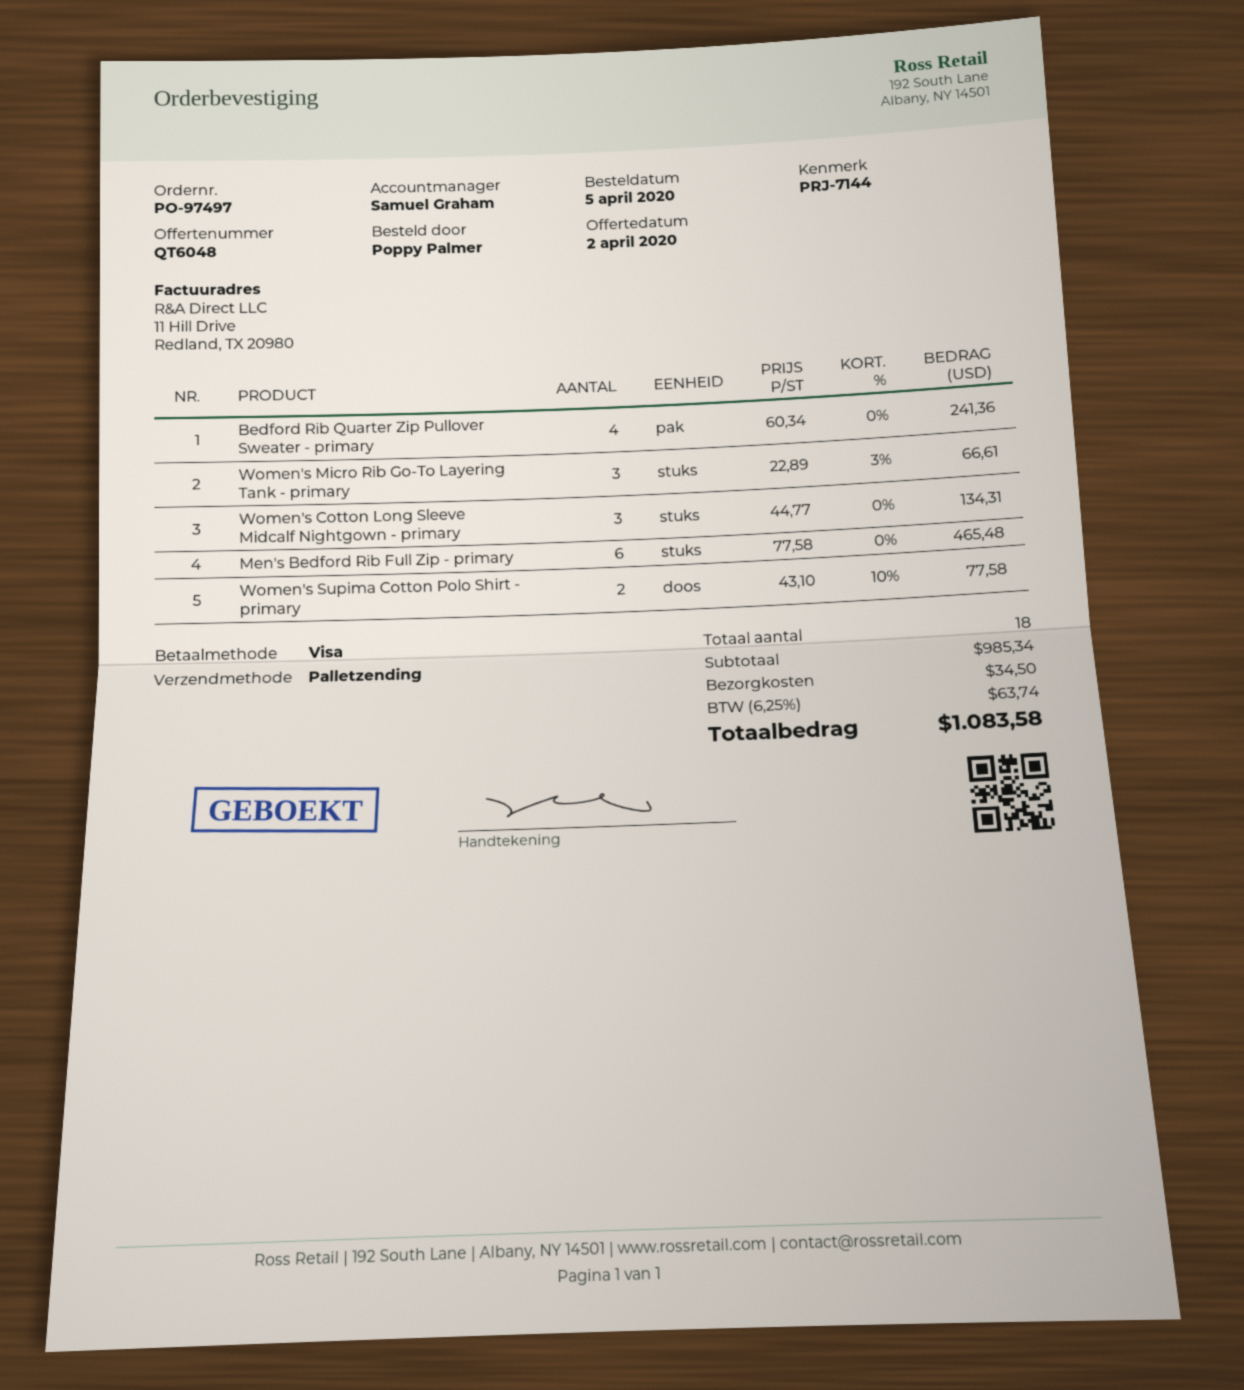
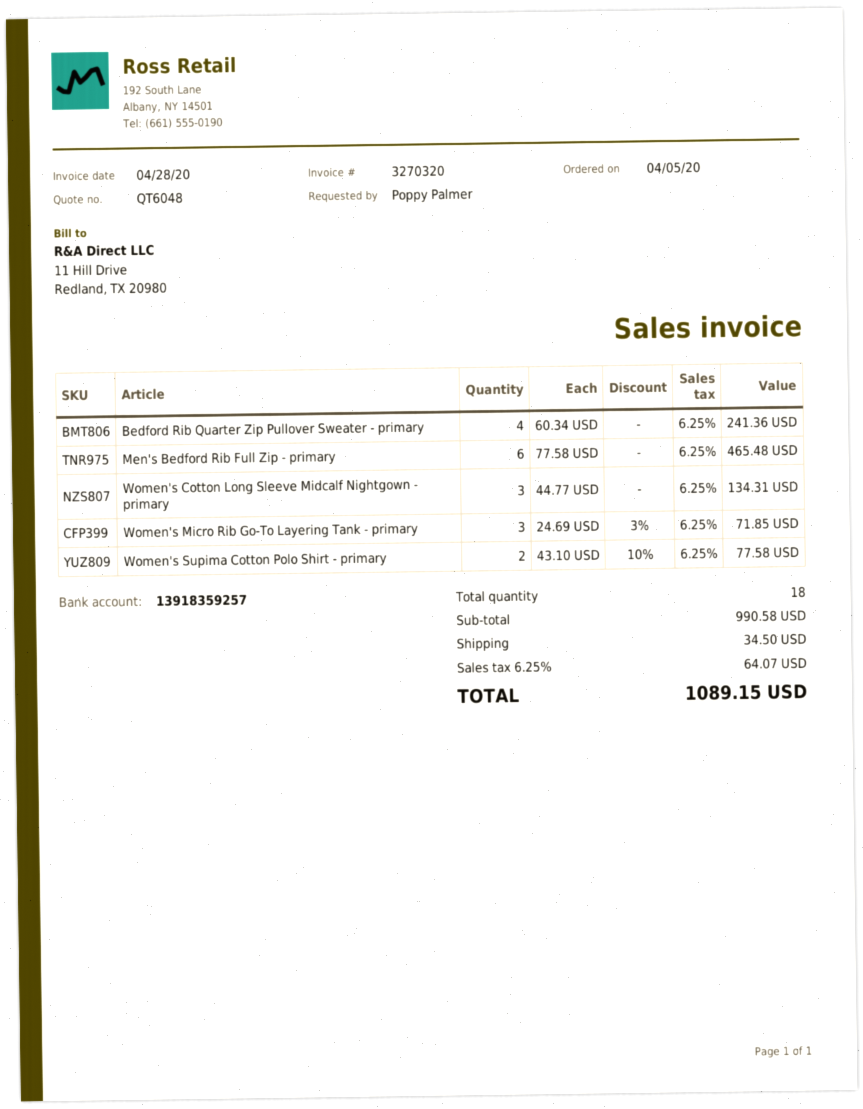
Women's Micro Rib Go-To Layering Tank - primary: 3 x 22.89 - 3% = 66.61 -> 3 x 24.69 - 3% = 71.85
subtotal: 985.34 -> 990.58
tax: 6.25% = 63.74 -> 6.25% = 64.07
total: 1083.58 -> 1089.15

